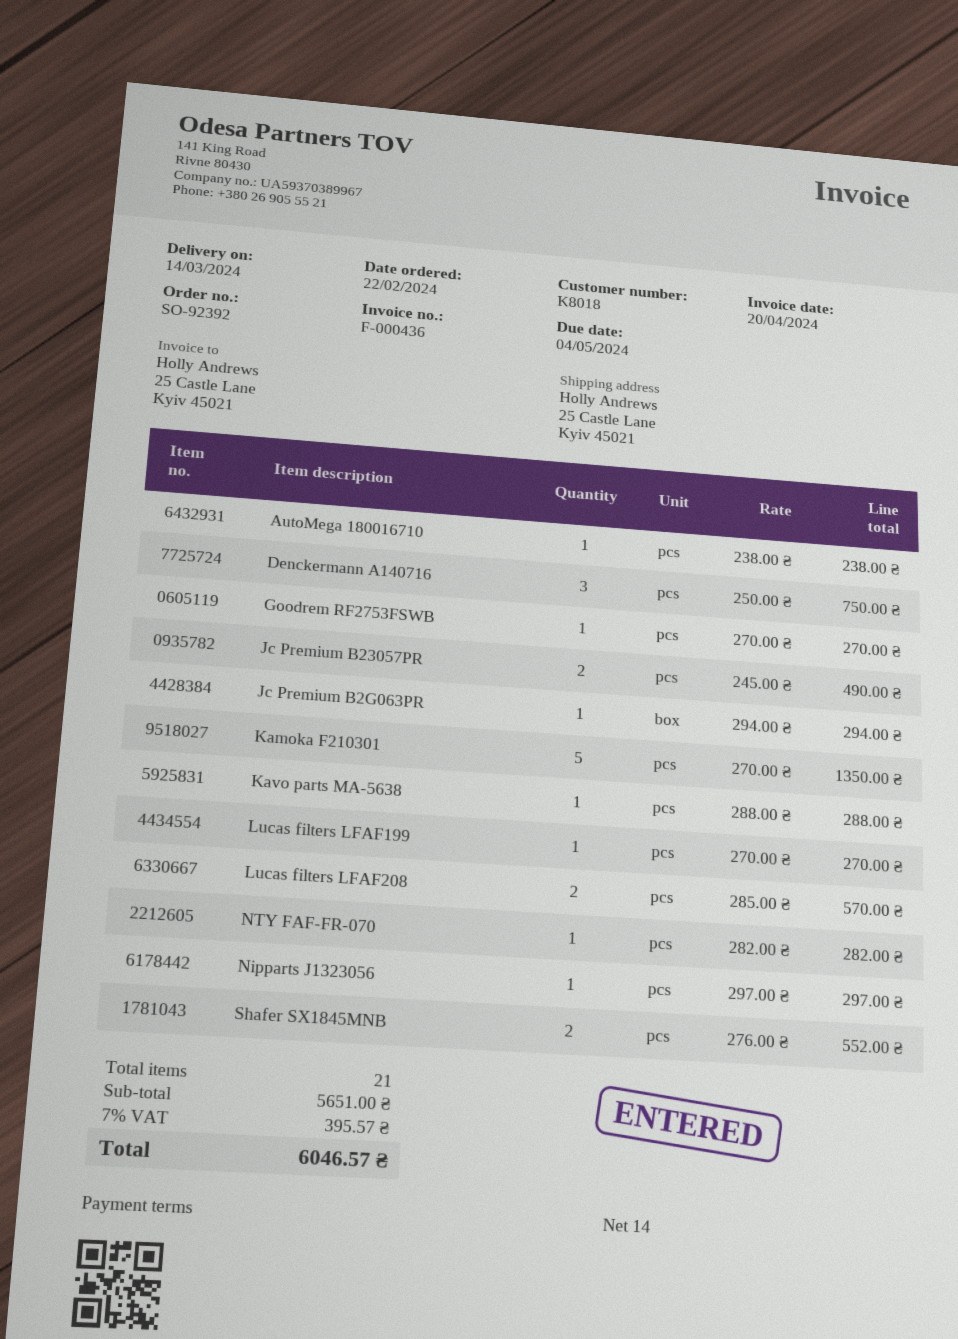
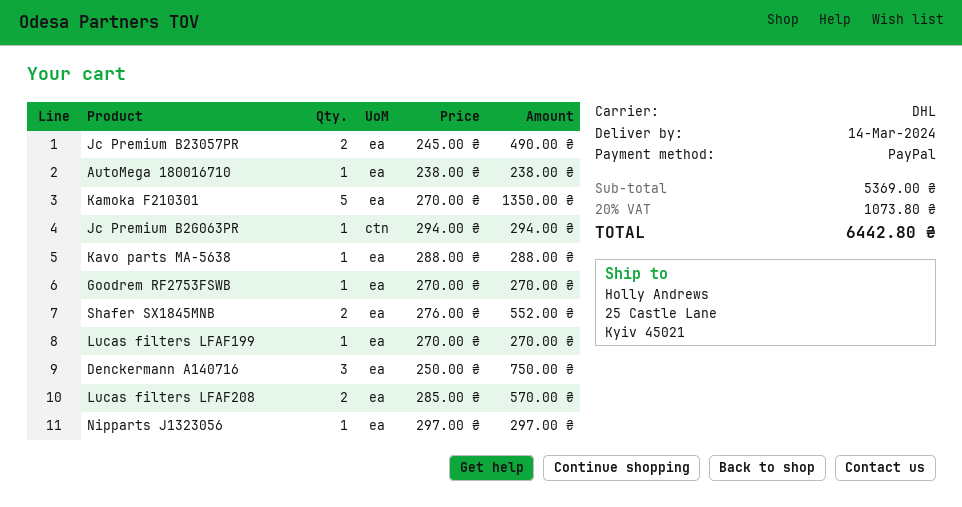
NTY FAF-FR-070: 1 x 282.00 = 282.00 -> none
subtotal: 5651.00 -> 5369.00
tax: 7% = 395.57 -> 20% = 1073.80
total: 6046.57 -> 6442.80

